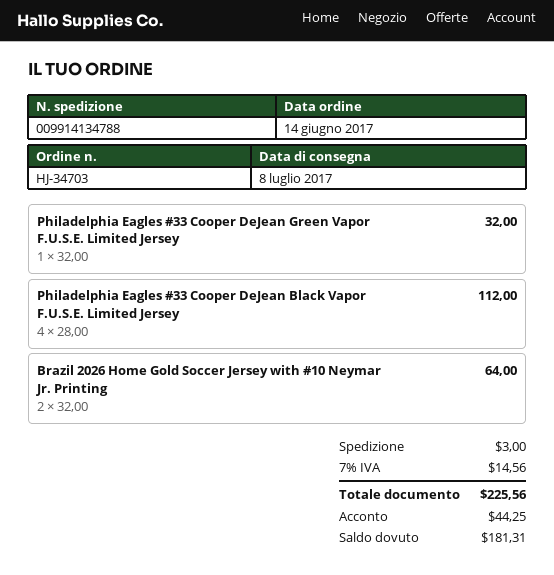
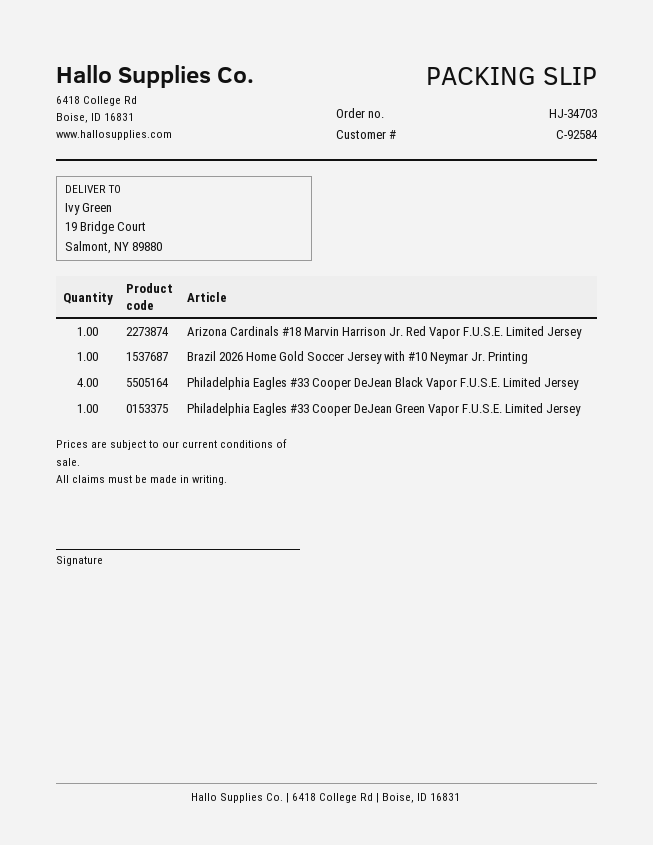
Brazil 2026 Home Gold Soccer Jersey with #10 Neymar Jr. Printing: 2 -> 1
Arizona Cardinals #18 Marvin Harrison Jr. Red Vapor F.U.S.E. Limited Jersey: none -> 1

